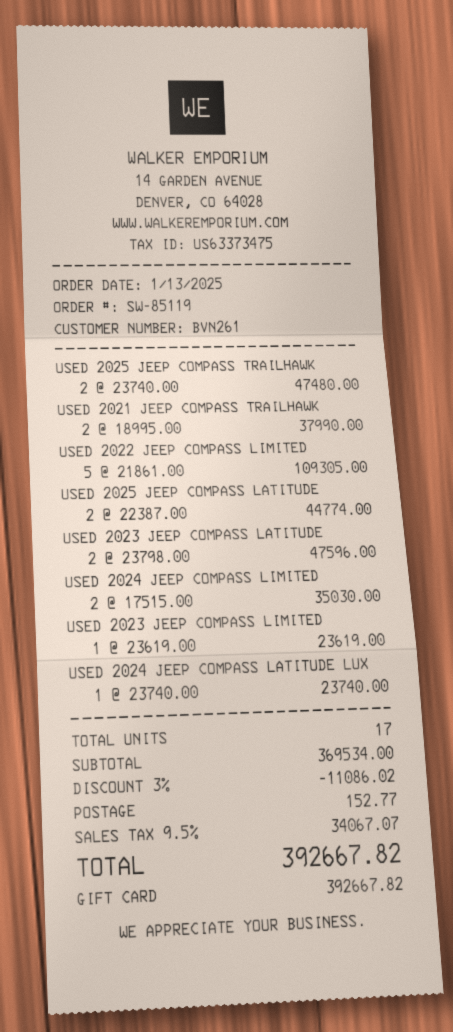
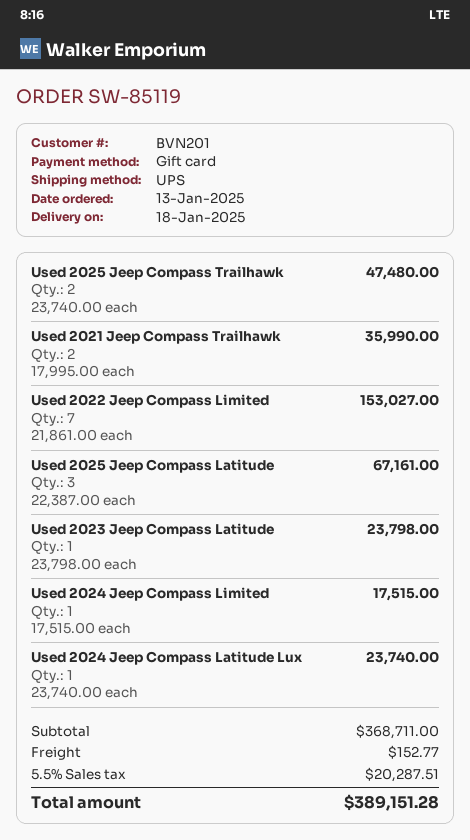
customer number: BVN261 -> BVN201
USED 2021 JEEP COMPASS TRAILHAWK: 2 x 18995.00 = 37990.00 -> 2 x 17995.00 = 35990.00
USED 2022 JEEP COMPASS LIMITED: 5 x 21861.00 = 109305.00 -> 7 x 21861.00 = 153027.00
USED 2025 JEEP COMPASS LATITUDE: 2 x 22387.00 = 44774.00 -> 3 x 22387.00 = 67161.00
USED 2023 JEEP COMPASS LATITUDE: 2 x 23798.00 = 47596.00 -> 1 x 23798.00 = 23798.00
USED 2024 JEEP COMPASS LIMITED: 2 x 17515.00 = 35030.00 -> 1 x 17515.00 = 17515.00
USED 2023 JEEP COMPASS LIMITED: 1 x 23619.00 = 23619.00 -> none
subtotal: 369534.00 -> 368711.00
discount: 3% = 11086.02 -> none
tax: 9.5% = 34067.07 -> 5.5% = 20287.51
total: 392667.82 -> 389151.28

